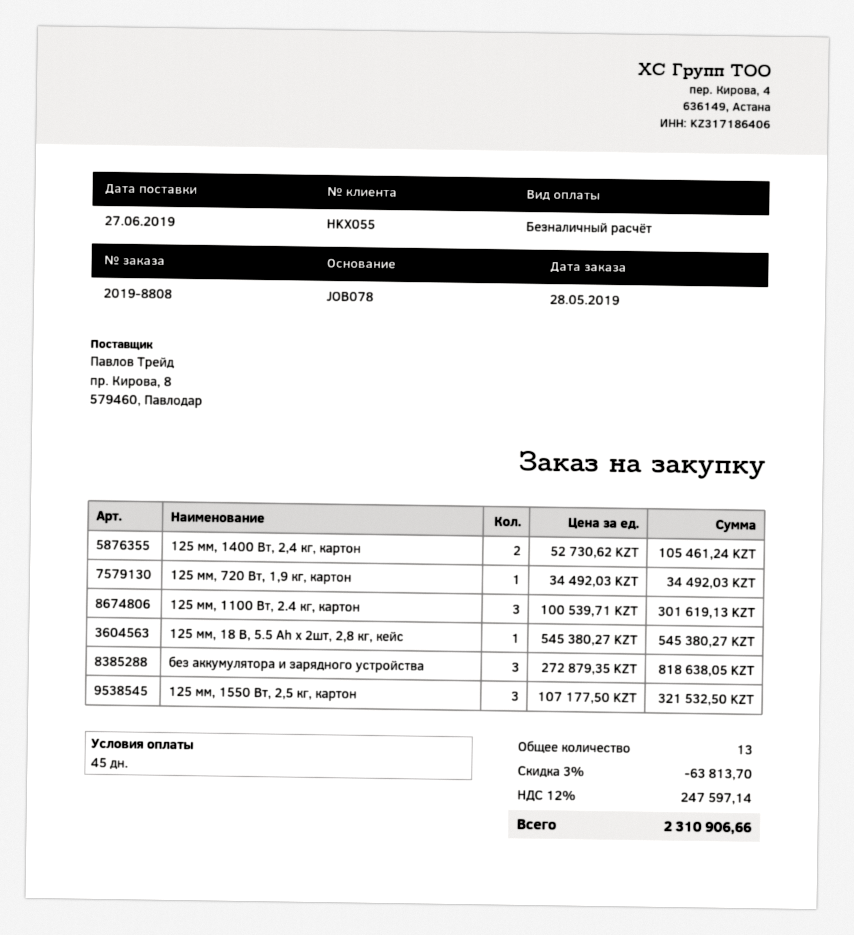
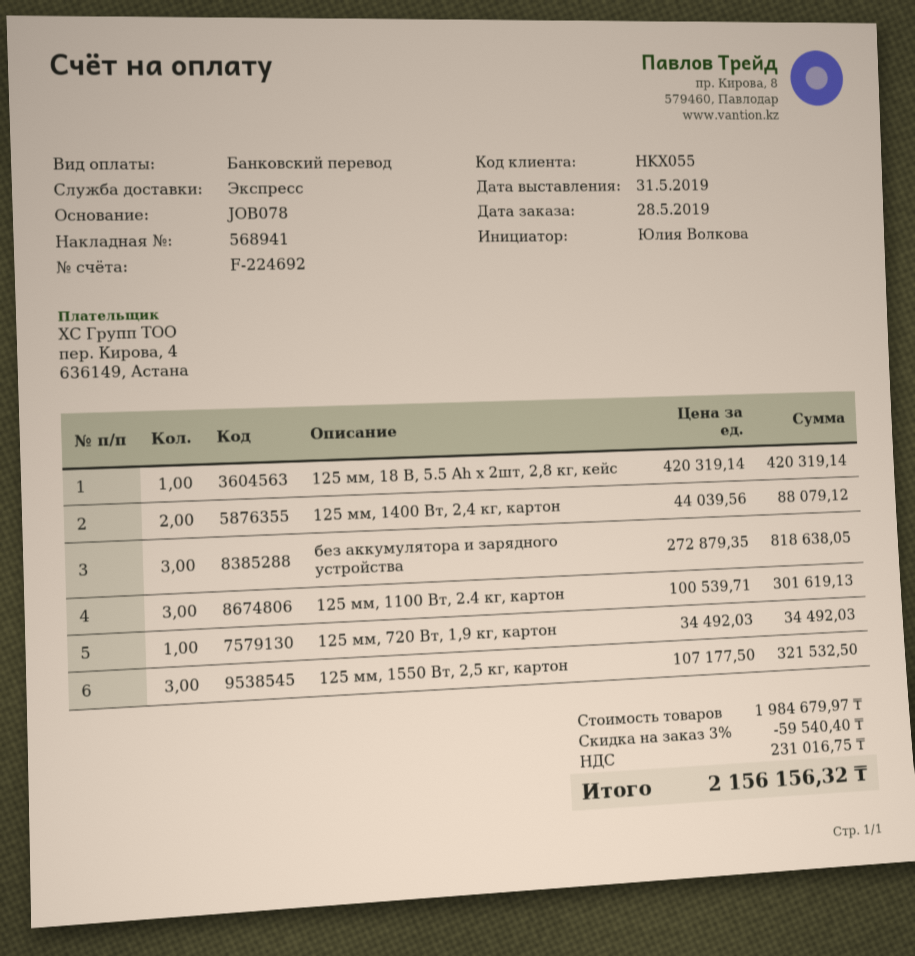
125 мм, 1400 Вт, 2,4 кг, картон: 2 x 52730.62 = 105461.24 -> 2 x 44039.56 = 88079.12
125 мм, 18 В, 5.5 Ah x 2шт, 2,8 кг, кейс: 1 x 545380.27 = 545380.27 -> 1 x 420319.14 = 420319.14
discount: 3% = 63813.70 -> 3% = 59540.40
tax: 247597.14 -> 231016.75
total: 2310906.66 -> 2156156.32

